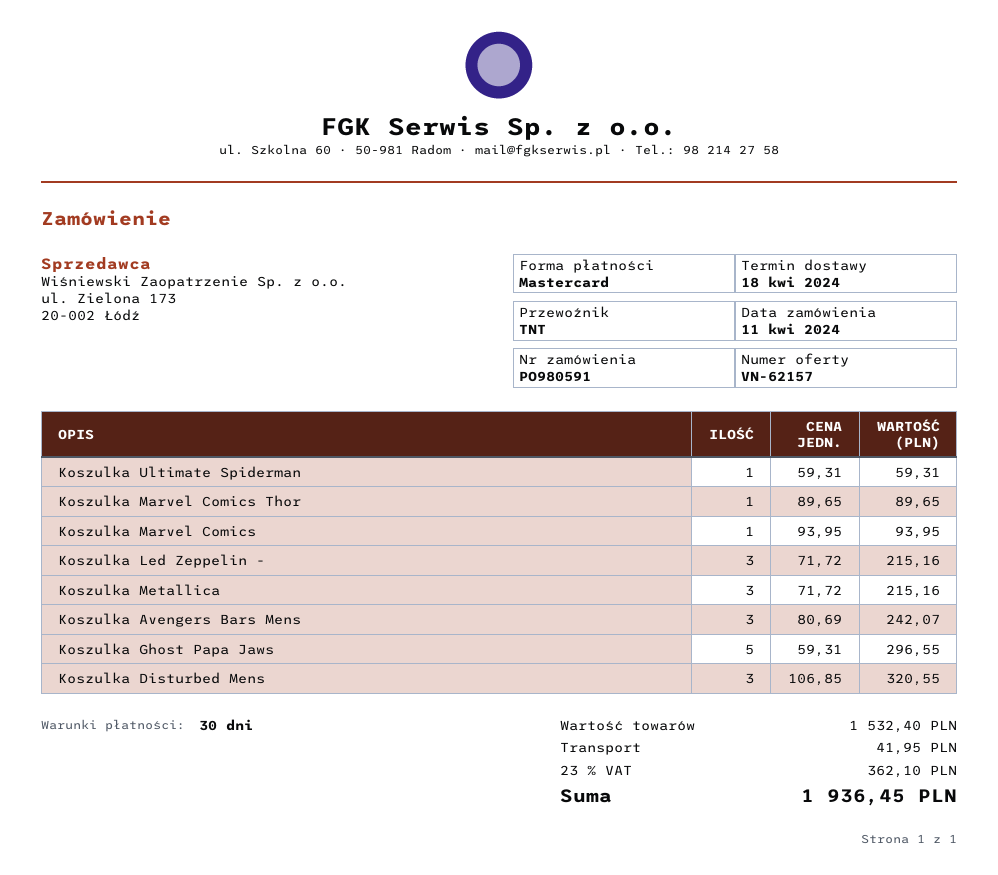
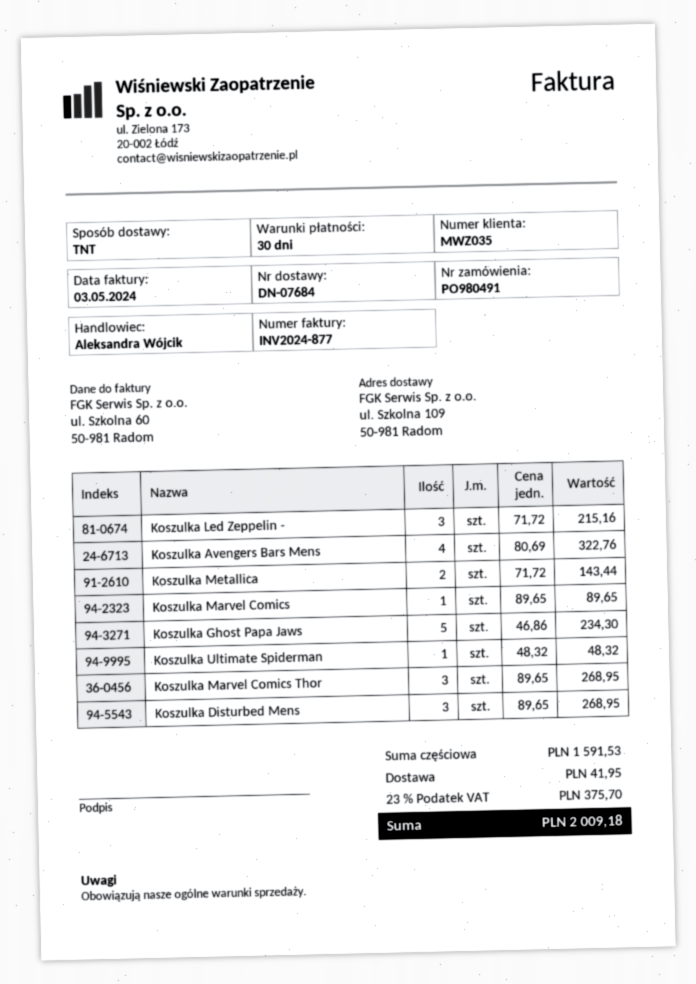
order number: PO980591 -> PO980491
Koszulka Ultimate Spiderman: 1 x 59.31 = 59.31 -> 1 x 48.32 = 48.32
Koszulka Marvel Comics Thor: 1 x 89.65 = 89.65 -> 3 x 89.65 = 268.95
Koszulka Marvel Comics: 1 x 93.95 = 93.95 -> 1 x 89.65 = 89.65
Koszulka Metallica: 3 x 71.72 = 215.16 -> 2 x 71.72 = 143.44
Koszulka Avengers Bars Mens: 3 x 80.69 = 242.07 -> 4 x 80.69 = 322.76
Koszulka Ghost Papa Jaws: 5 x 59.31 = 296.55 -> 5 x 46.86 = 234.30
Koszulka Disturbed Mens: 3 x 106.85 = 320.55 -> 3 x 89.65 = 268.95
subtotal: 1532.40 -> 1591.53
tax: 23% = 362.10 -> 23% = 375.70
total: 1936.45 -> 2009.18

